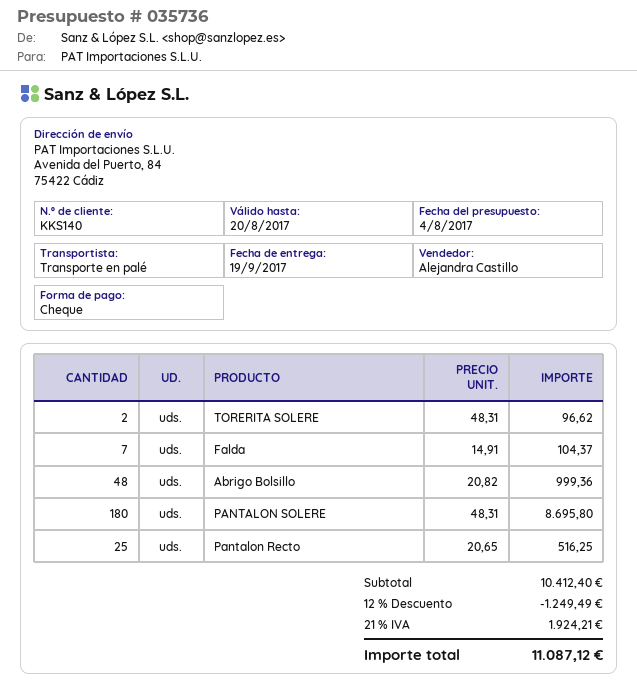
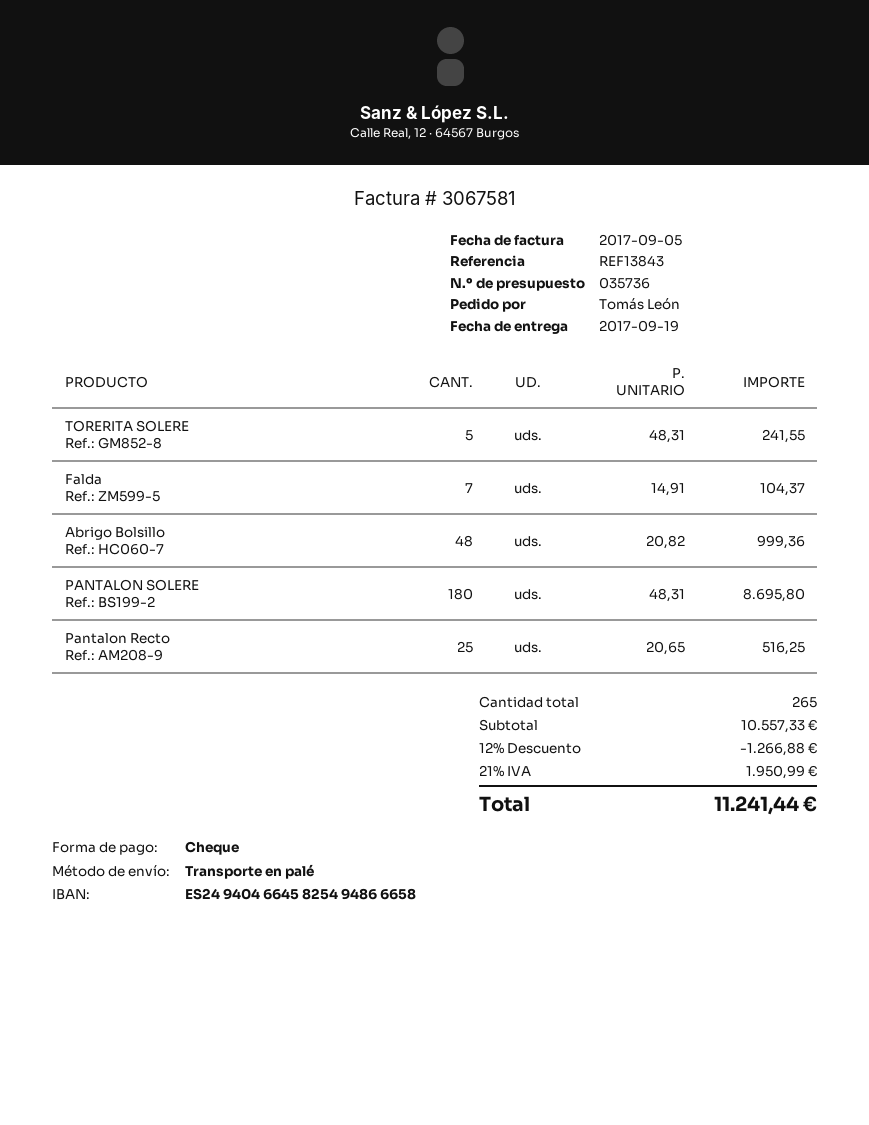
TORERITA SOLERE: 2 x 48.31 = 96.62 -> 5 x 48.31 = 241.55
subtotal: 10412.40 -> 10557.33
discount: 12% = 1249.49 -> 12% = 1266.88
tax: 21% = 1924.21 -> 21% = 1950.99
total: 11087.12 -> 11241.44

